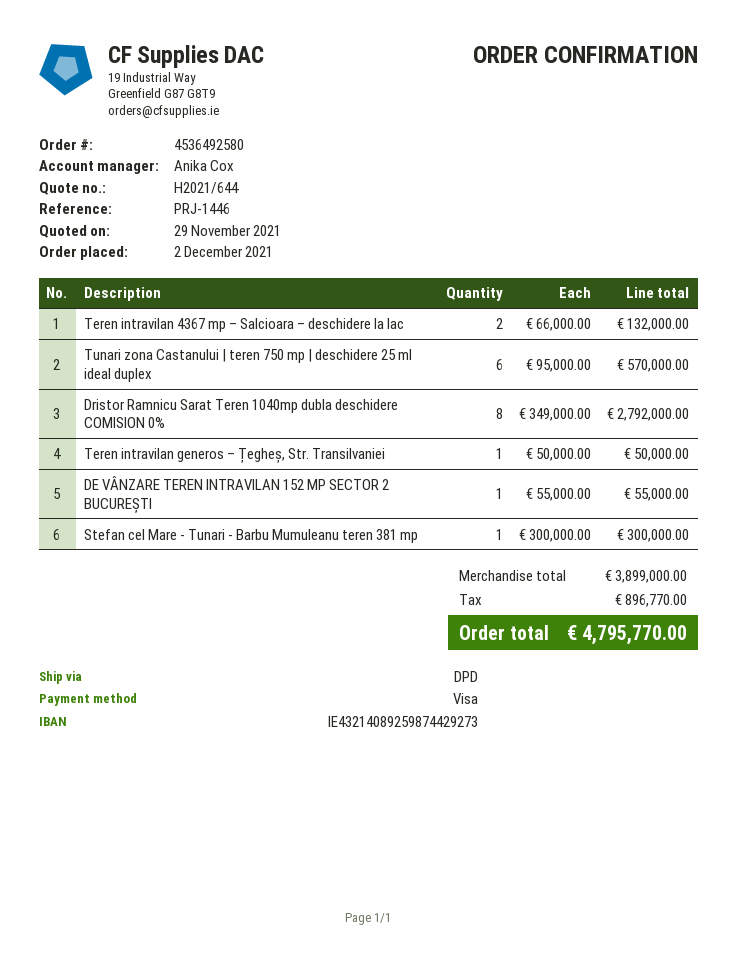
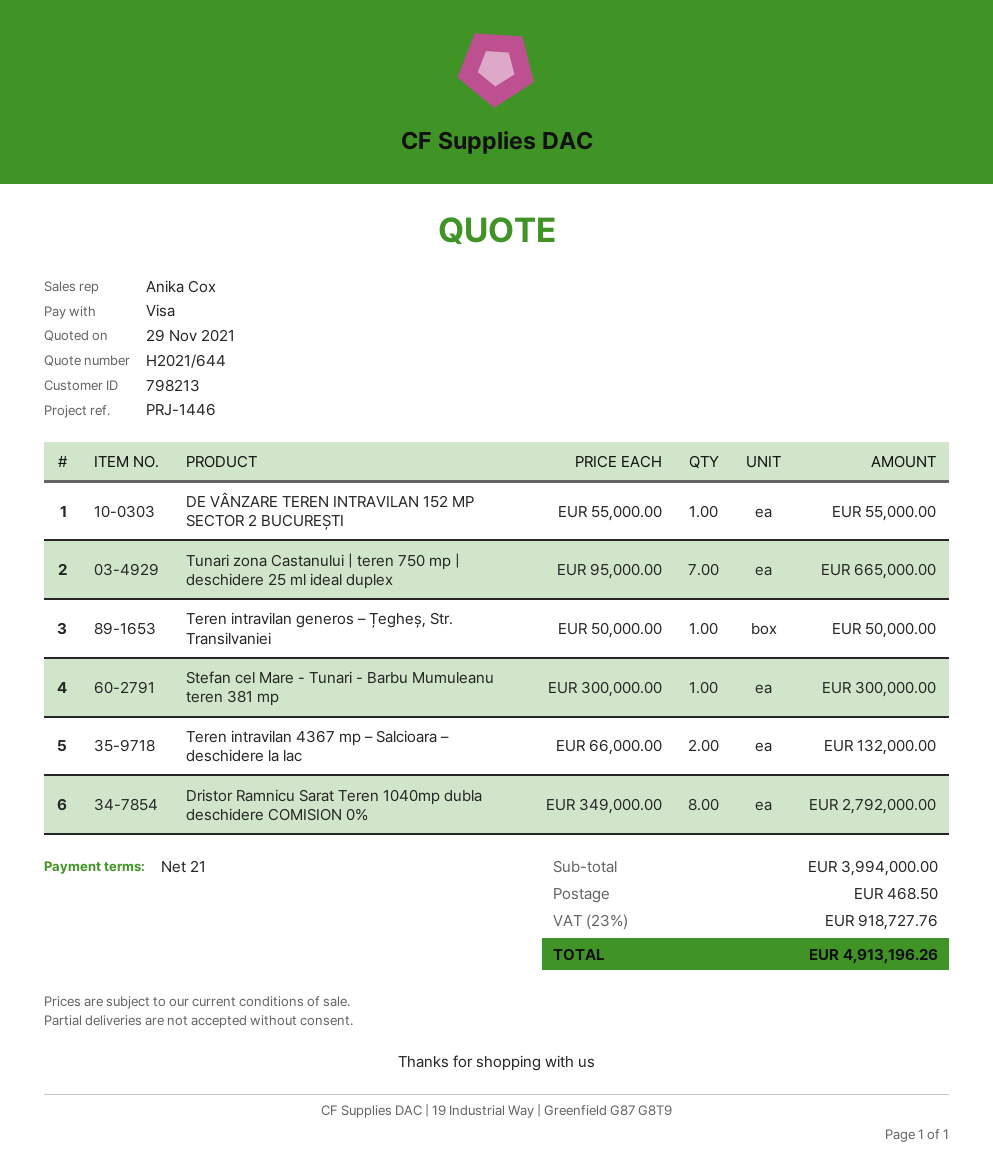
Tunari zona Castanului | teren 750 mp | deschidere 25 ml ideal duplex: 6 x 95000.00 = 570000.00 -> 7 x 95000.00 = 665000.00
subtotal: 3899000.00 -> 3994000.00
shipping: none -> 468.50
tax: 896770.00 -> 918727.76
total: 4795770.00 -> 4913196.26

